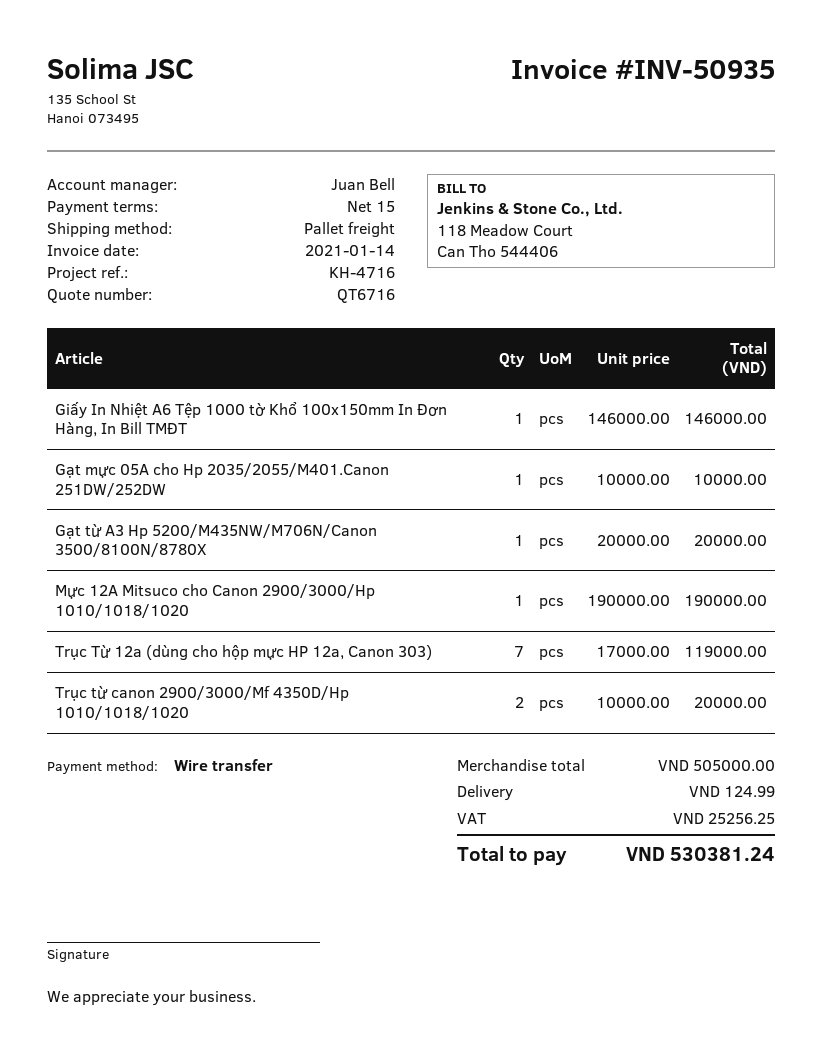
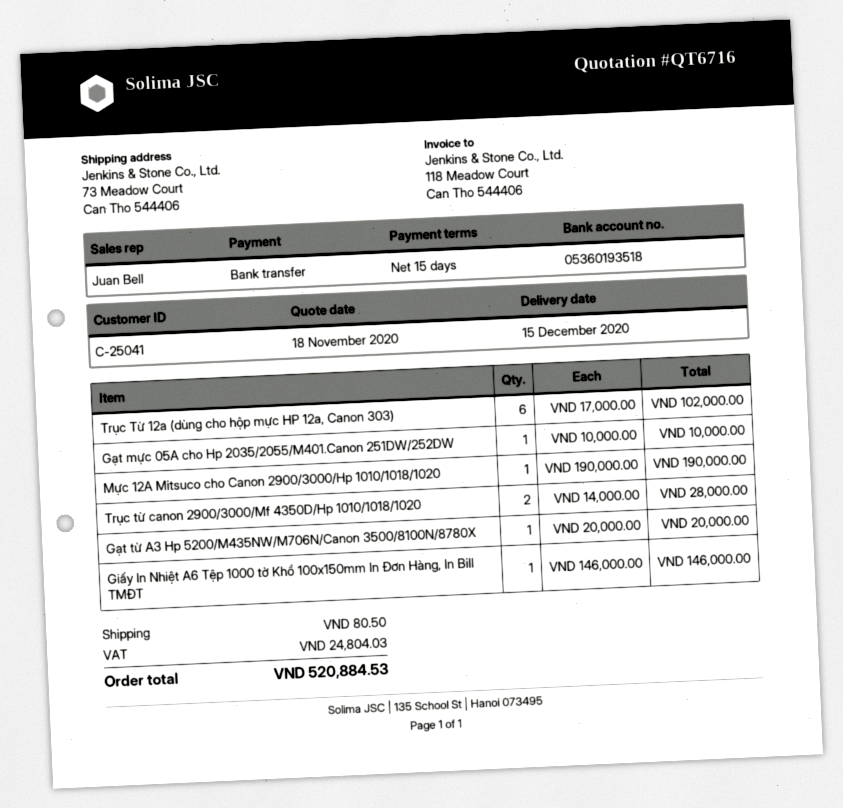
Trục Từ 12a (dùng cho hộp mực HP 12a, Canon 303): 7 x 17000.00 = 119000.00 -> 6 x 17000.00 = 102000.00
Trục từ canon 2900/3000/Mf 4350D/Hp 1010/1018/1020: 2 x 10000.00 = 20000.00 -> 2 x 14000.00 = 28000.00
shipping: 124.99 -> 80.50
tax: 25256.25 -> 24804.03
total: 530381.24 -> 520884.53

